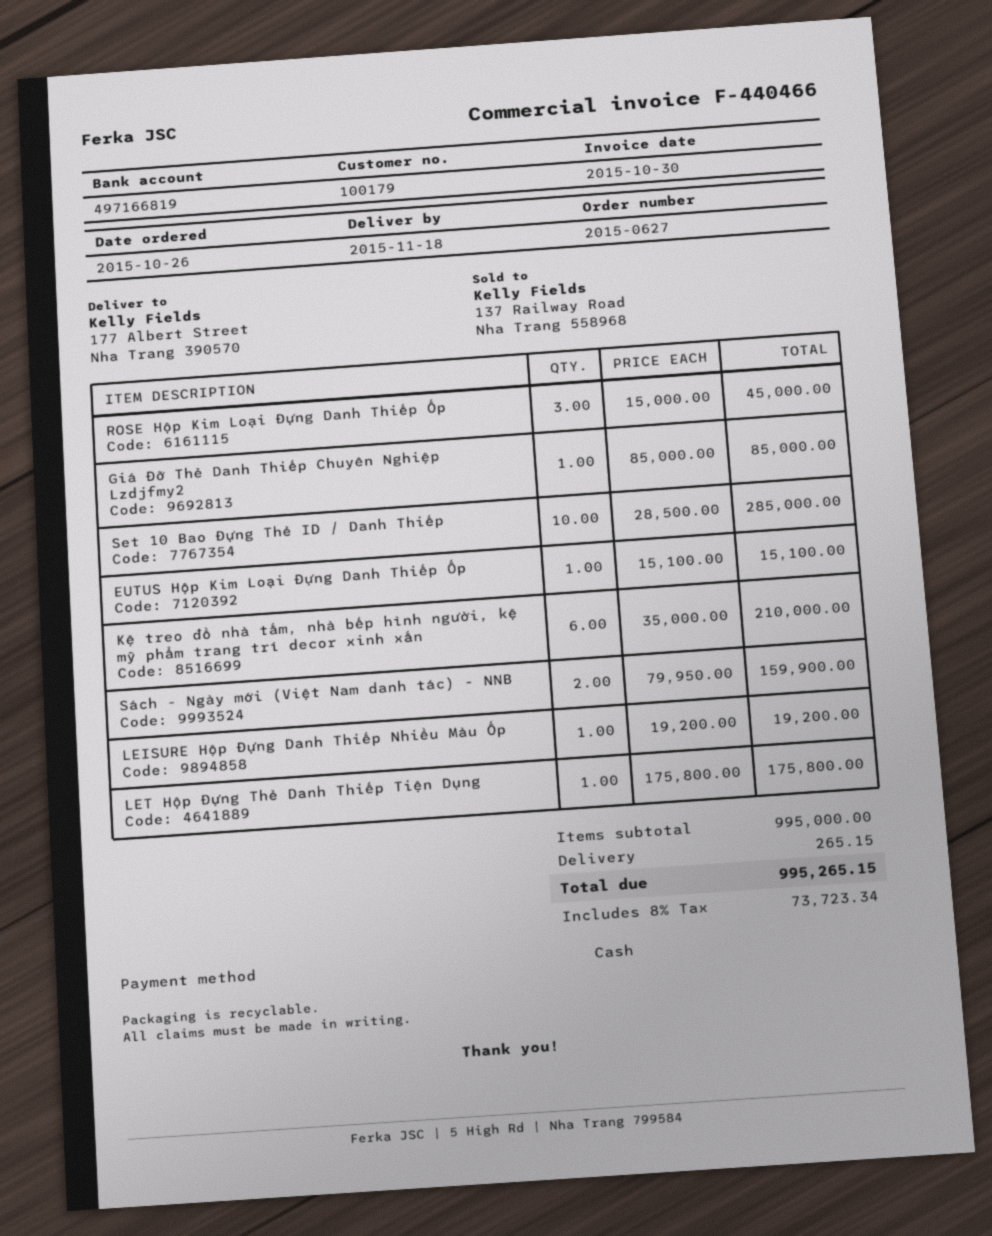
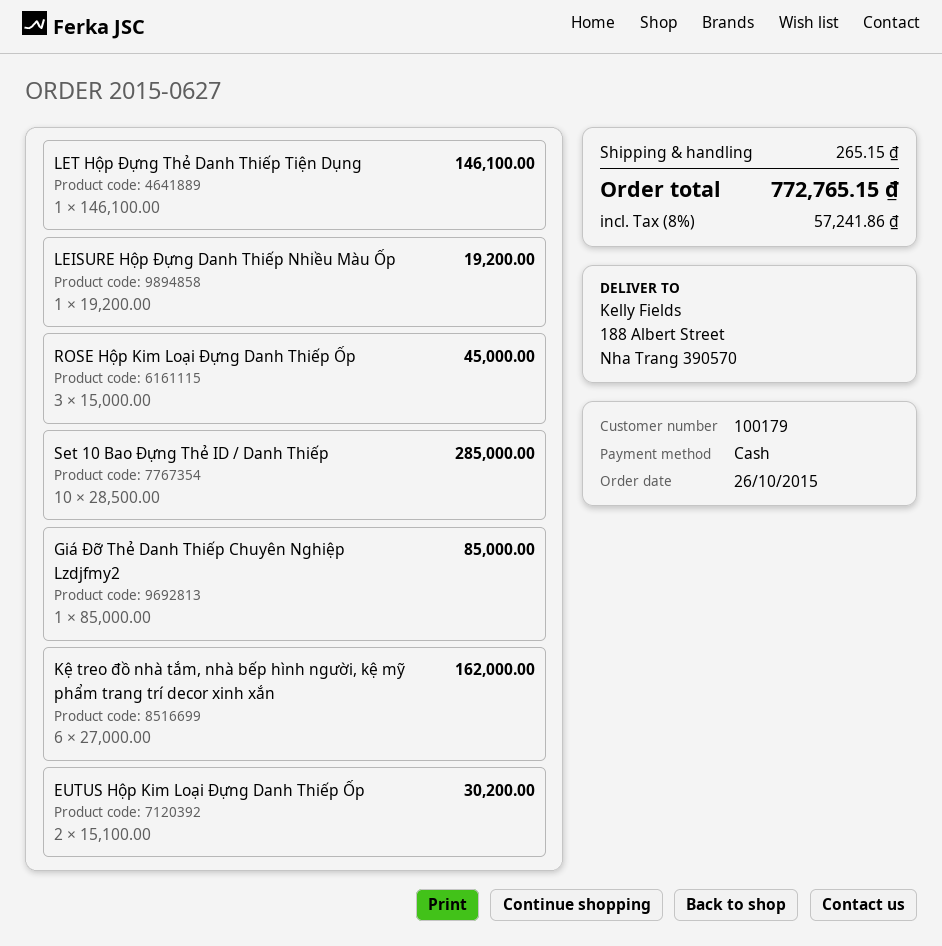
ship to: 177 Albert Street, Nha Trang 390570 -> 188 Albert Street, Nha Trang 390570
EUTUS Hộp Kim Loại Đựng Danh Thiếp Ốp: 1 x 15100.00 = 15100.00 -> 2 x 15100.00 = 30200.00
Kệ treo đồ nhà tắm, nhà bếp hình người, kệ mỹ phẩm trang trí decor xinh xắn: 6 x 35000.00 = 210000.00 -> 6 x 27000.00 = 162000.00
Sách - Ngày mới (Việt Nam danh tác) - NNB: 2 x 79950.00 = 159900.00 -> none
LET Hộp Đựng Thẻ Danh Thiếp Tiện Dụng: 1 x 175800.00 = 175800.00 -> 1 x 146100.00 = 146100.00
tax: 8% = 73723.34 -> 8% = 57241.86
total: 995265.15 -> 772765.15

